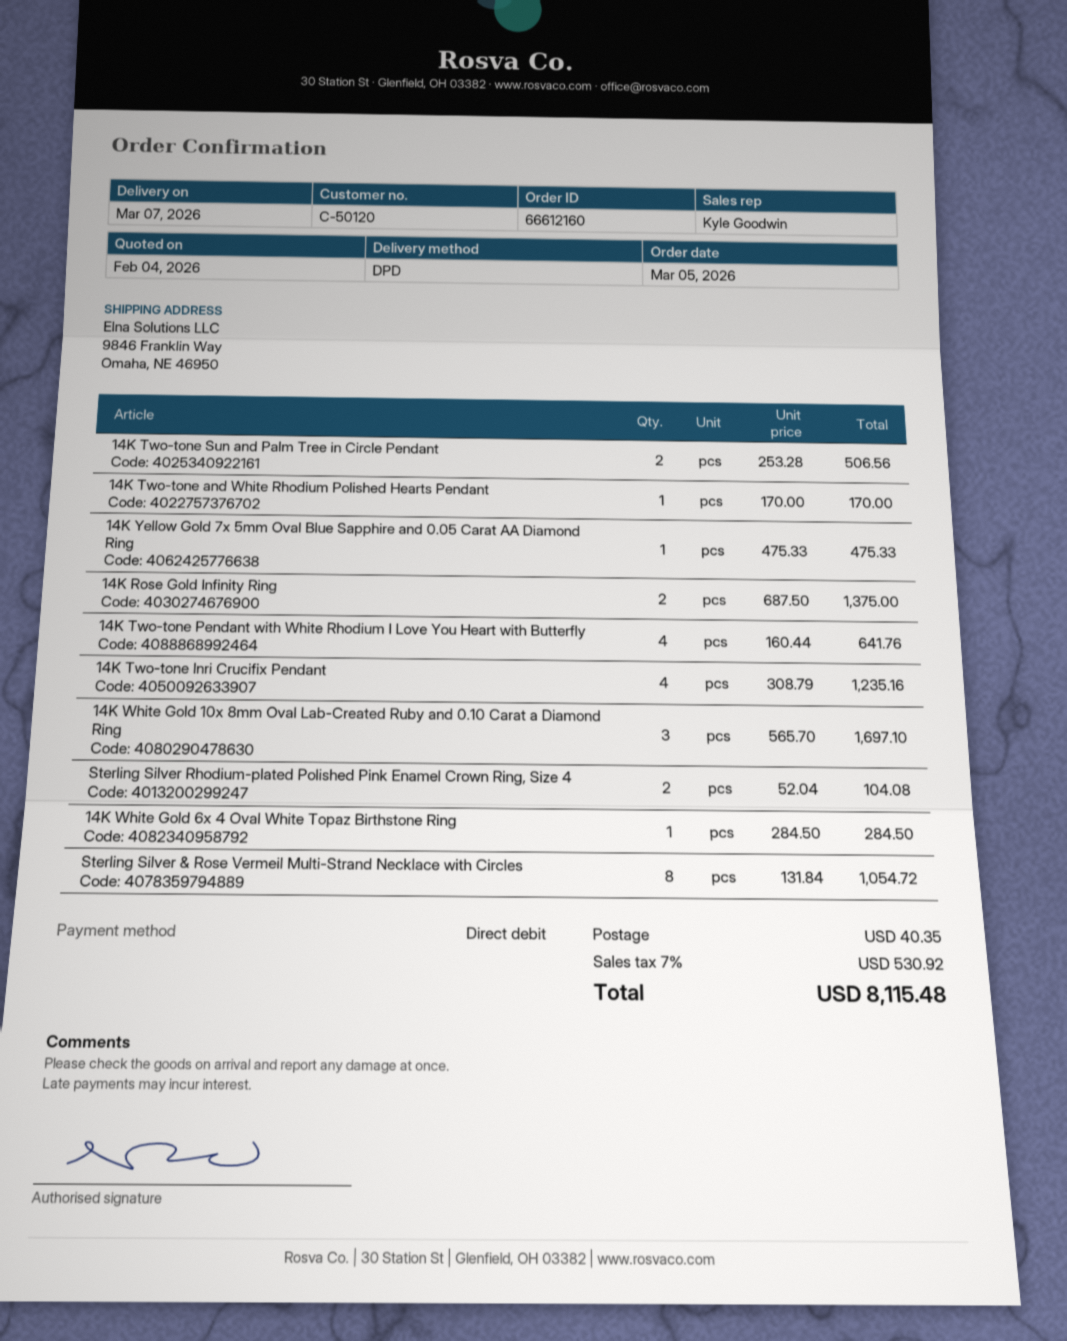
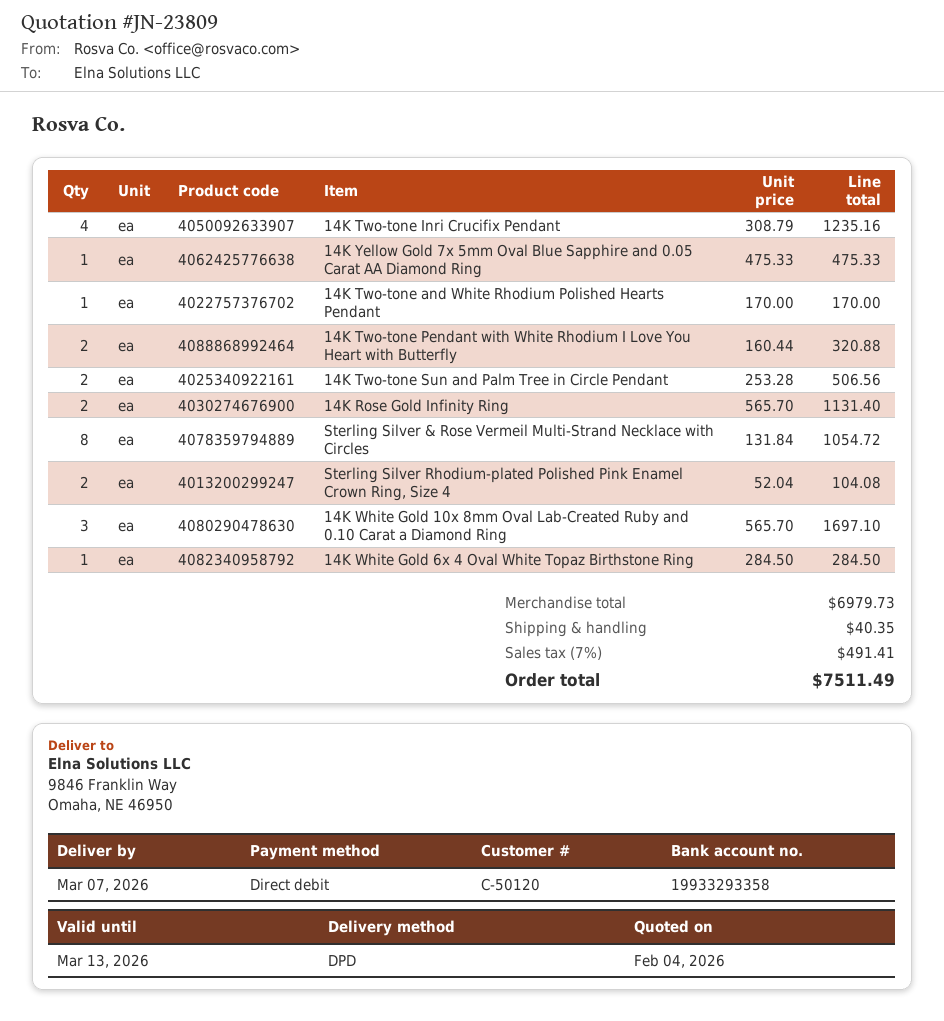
14K Rose Gold Infinity Ring: 2 x 687.50 = 1375.00 -> 2 x 565.70 = 1131.40
14K Two-tone Pendant with White Rhodium I Love You Heart with Butterfly: 4 x 160.44 = 641.76 -> 2 x 160.44 = 320.88
tax: 7% = 530.92 -> 7% = 491.41
total: 8115.48 -> 7511.49

